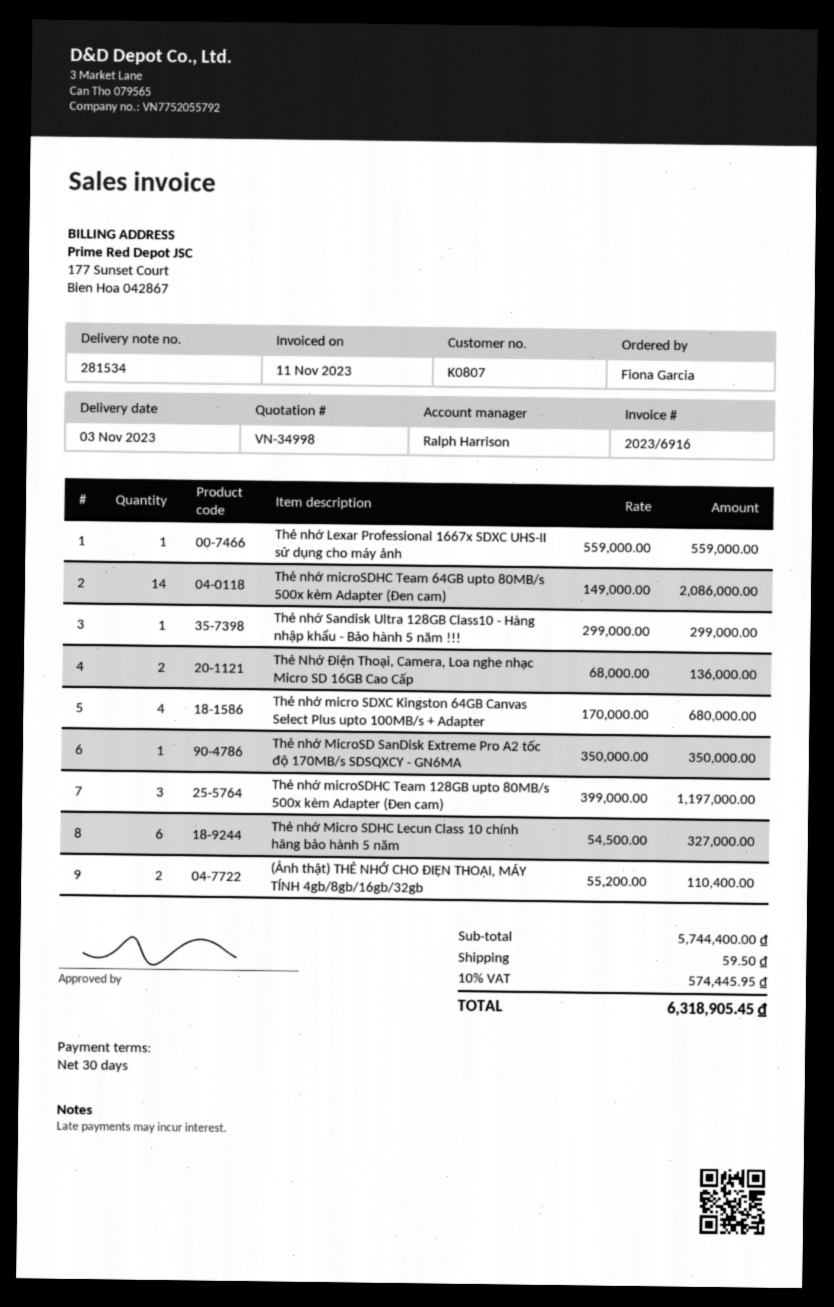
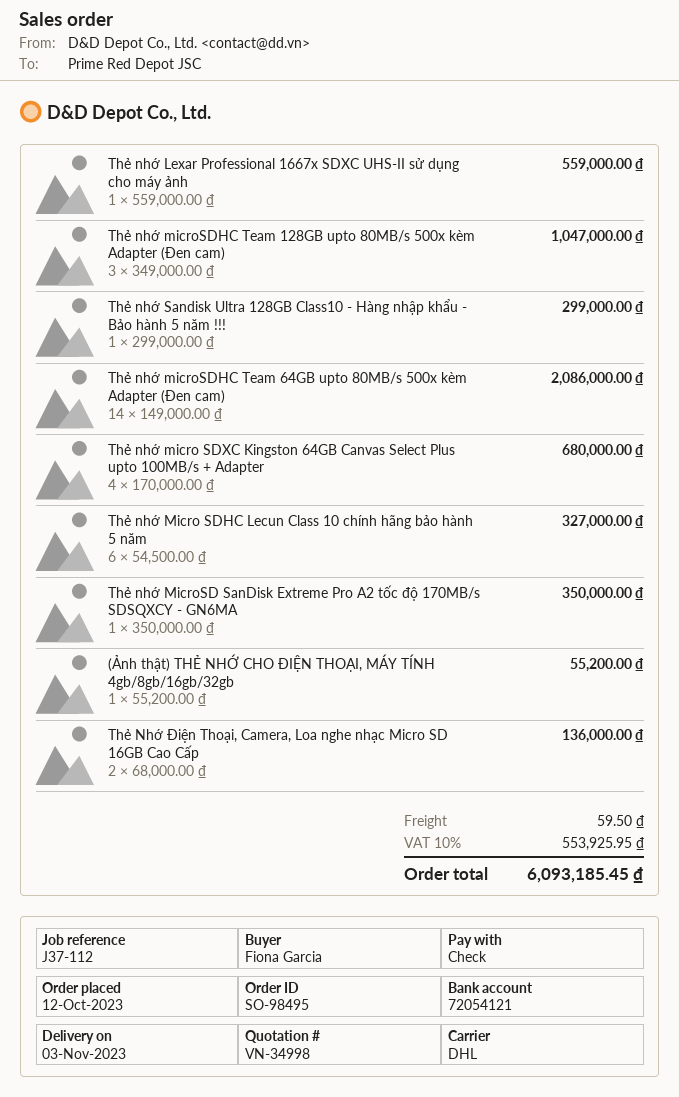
Thẻ nhớ microSDHC Team 128GB upto 80MB/s 500x kèm Adapter (Đen cam): 3 x 399000.00 = 1197000.00 -> 3 x 349000.00 = 1047000.00
(Ảnh thật) THẺ NHỚ CHO ĐIỆN THOẠI, MÁY TÍNH 4gb/8gb/16gb/32gb: 2 x 55200.00 = 110400.00 -> 1 x 55200.00 = 55200.00
tax: 10% = 574445.95 -> 10% = 553925.95
total: 6318905.45 -> 6093185.45

